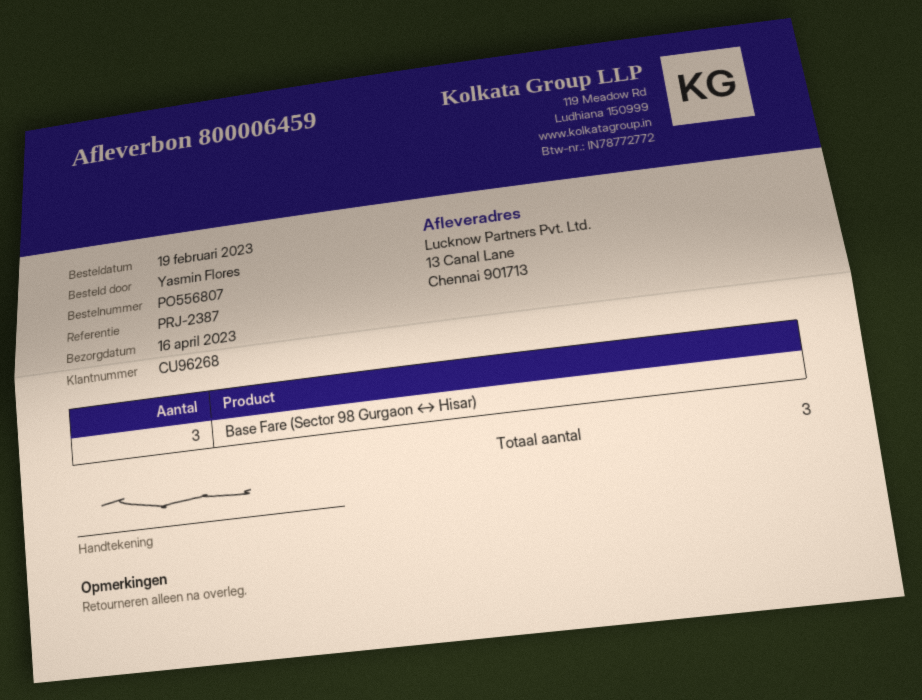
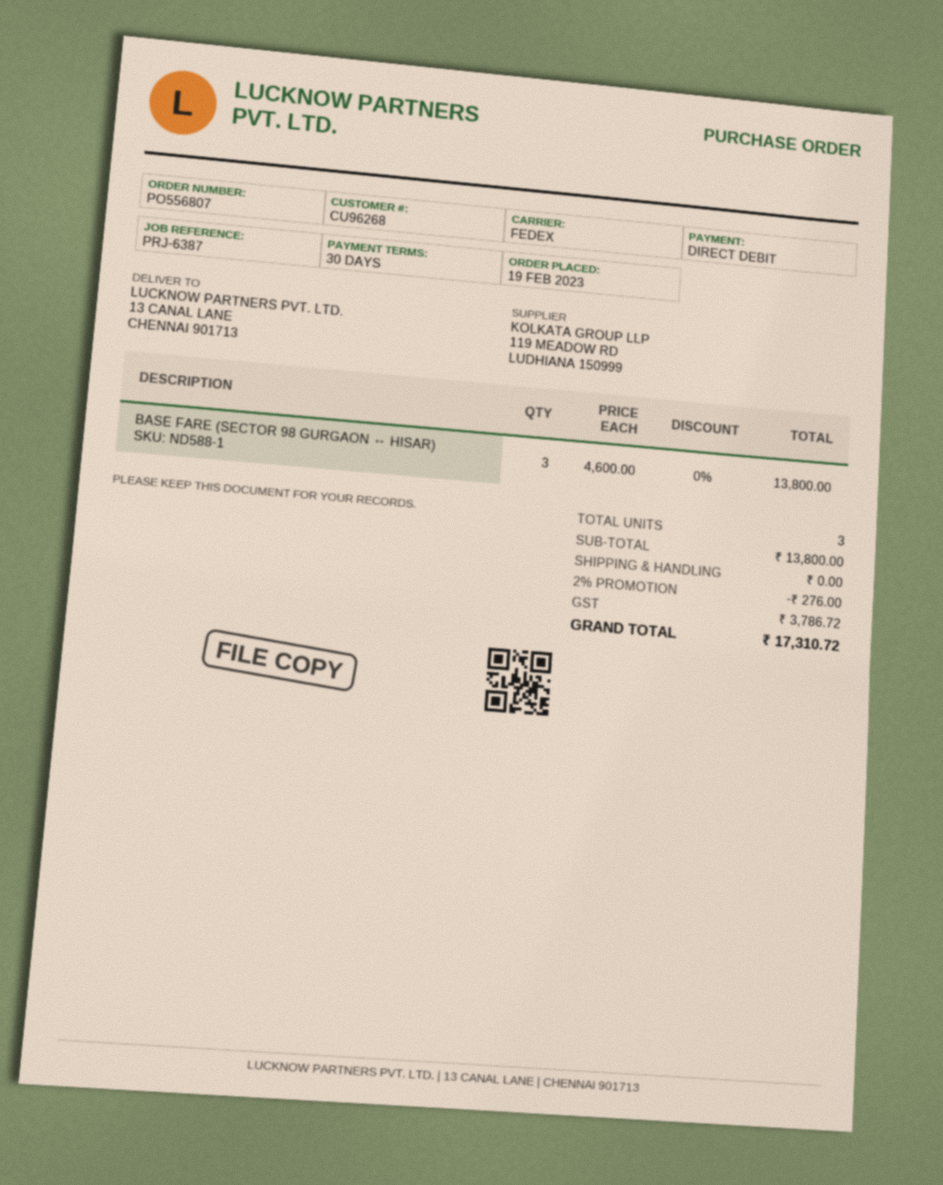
reference: PRJ-2387 -> PRJ-6387

